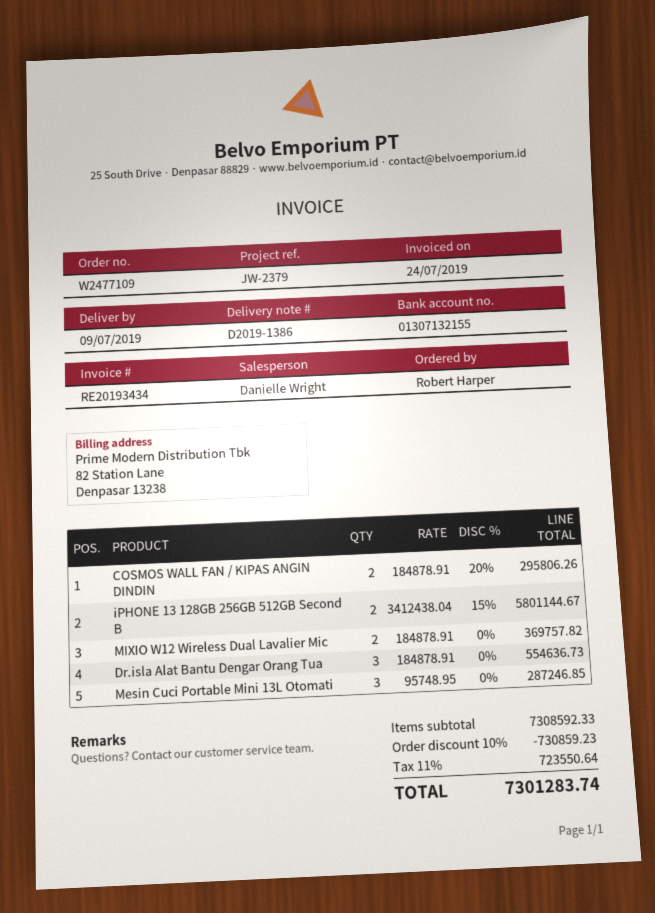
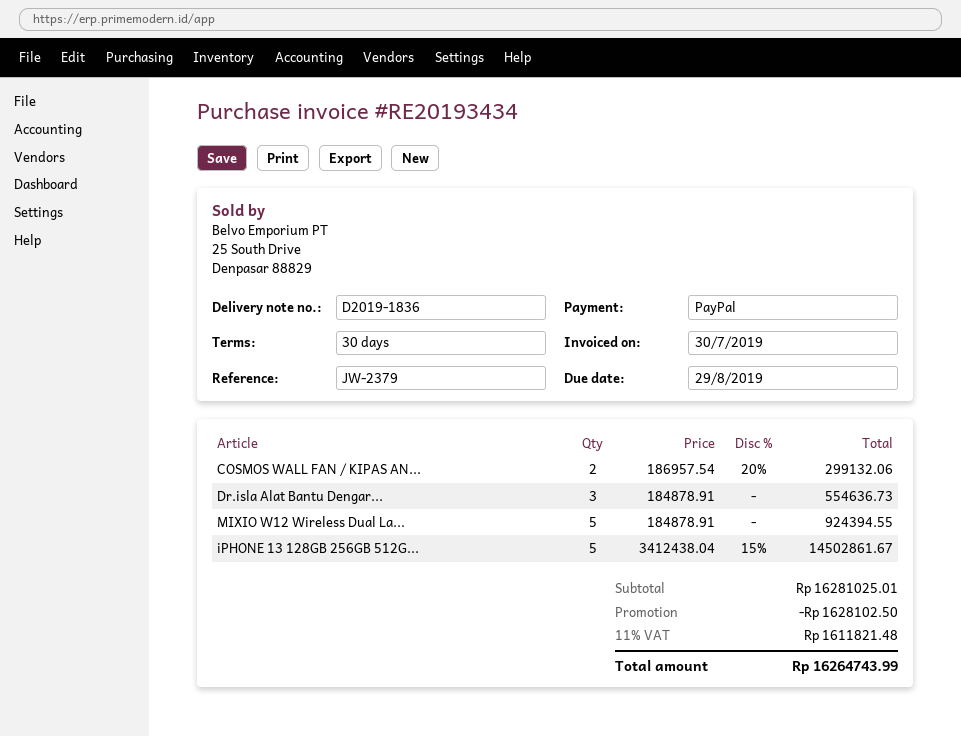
delivery note number: D2019-1386 -> D2019-1836
invoice date: 2019-07-24 -> 2019-07-30
COSMOS WALL FAN / KIPAS ANGIN DINDIN: 2 x 184878.91 - 20% = 295806.26 -> 2 x 186957.54 - 20% = 299132.06
iPHONE 13 128GB 256GB 512GB Second B: 2 x 3412438.04 - 15% = 5801144.67 -> 5 x 3412438.04 - 15% = 14502861.67
MIXIO W12 Wireless Dual Lavalier Mic: 2 x 184878.91 = 369757.82 -> 5 x 184878.91 = 924394.55
Mesin Cuci Portable Mini 13L Otomati: 3 x 95748.95 = 287246.85 -> none
subtotal: 7308592.33 -> 16281025.01
discount: 730859.23 -> 1628102.50
tax: 11% = 723550.64 -> 11% = 1611821.48
total: 7301283.74 -> 16264743.99

